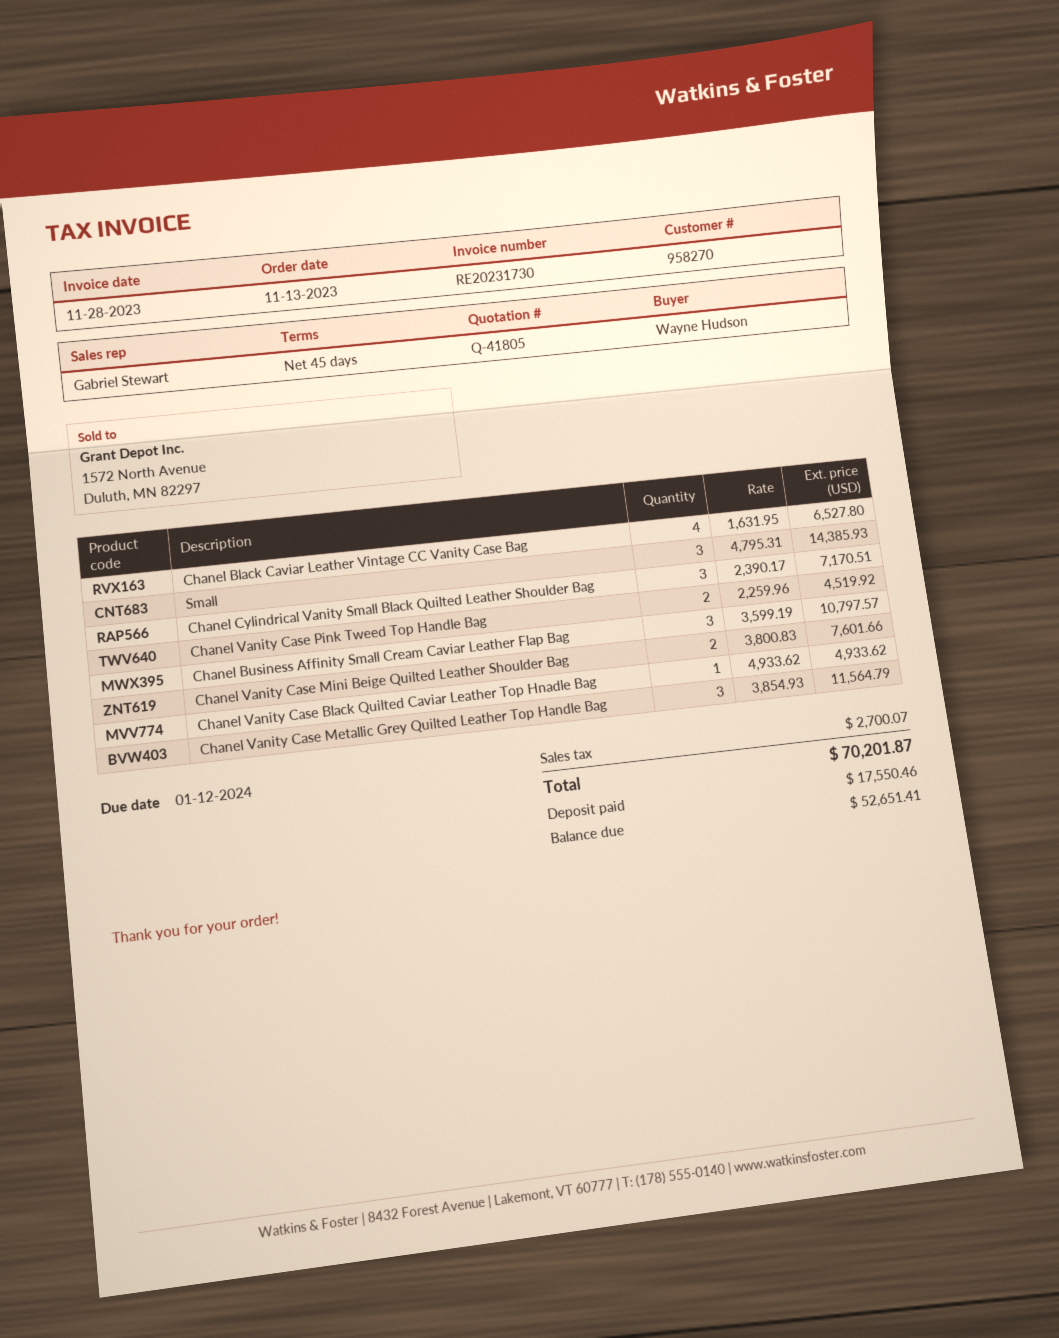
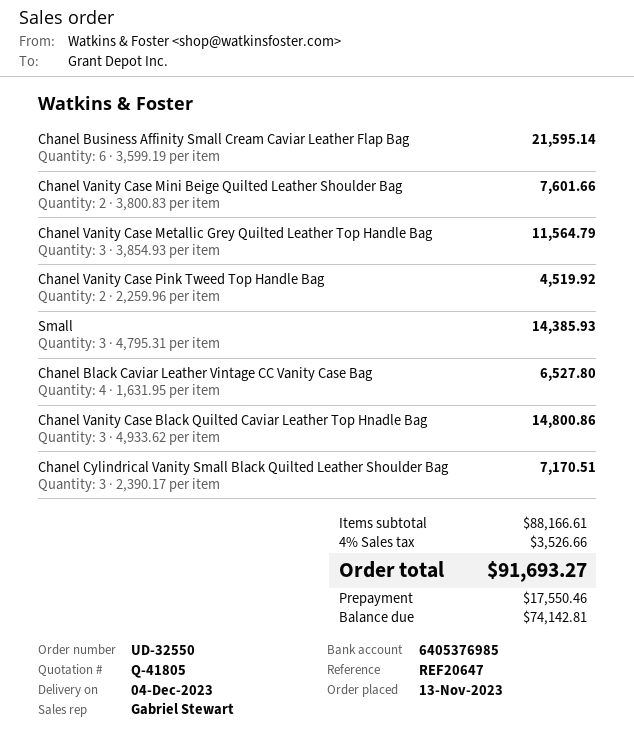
Chanel Business Affinity Small Cream Caviar Leather Flap Bag: 3 x 3599.19 = 10797.57 -> 6 x 3599.19 = 21595.14
Chanel Vanity Case Black Quilted Caviar Leather Top Hnadle Bag: 1 x 4933.62 = 4933.62 -> 3 x 4933.62 = 14800.86
tax: 2700.07 -> 3526.66
total: 70201.87 -> 91693.27
balance: 52651.41 -> 74142.81

